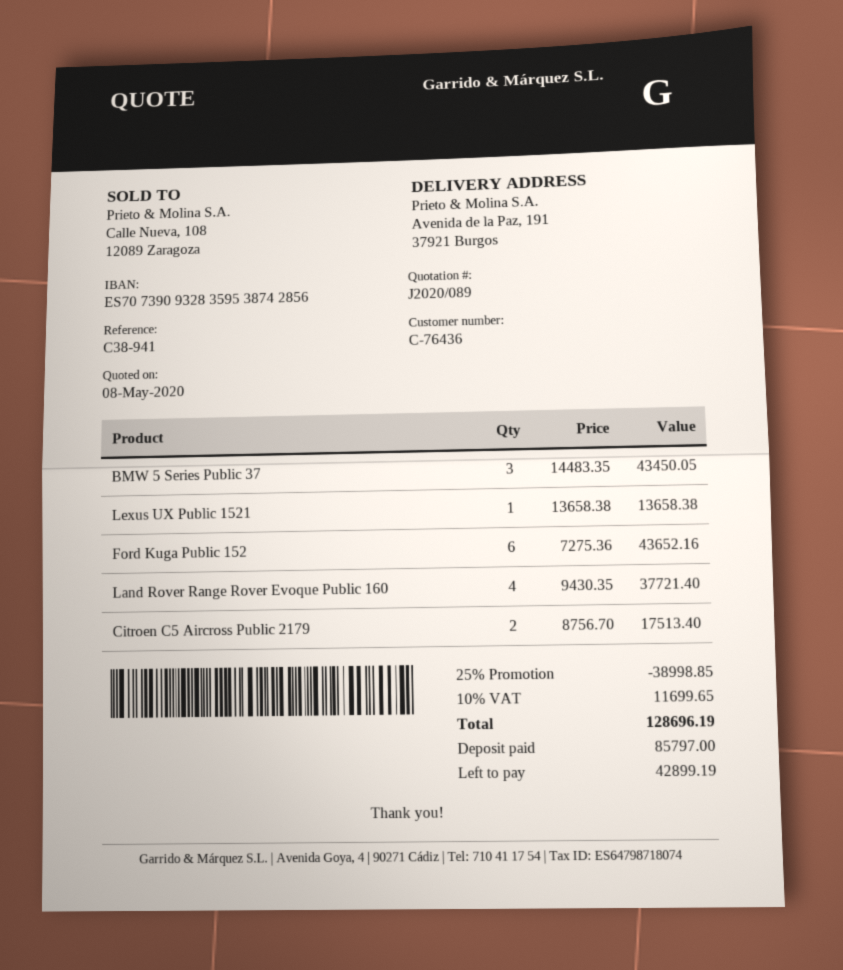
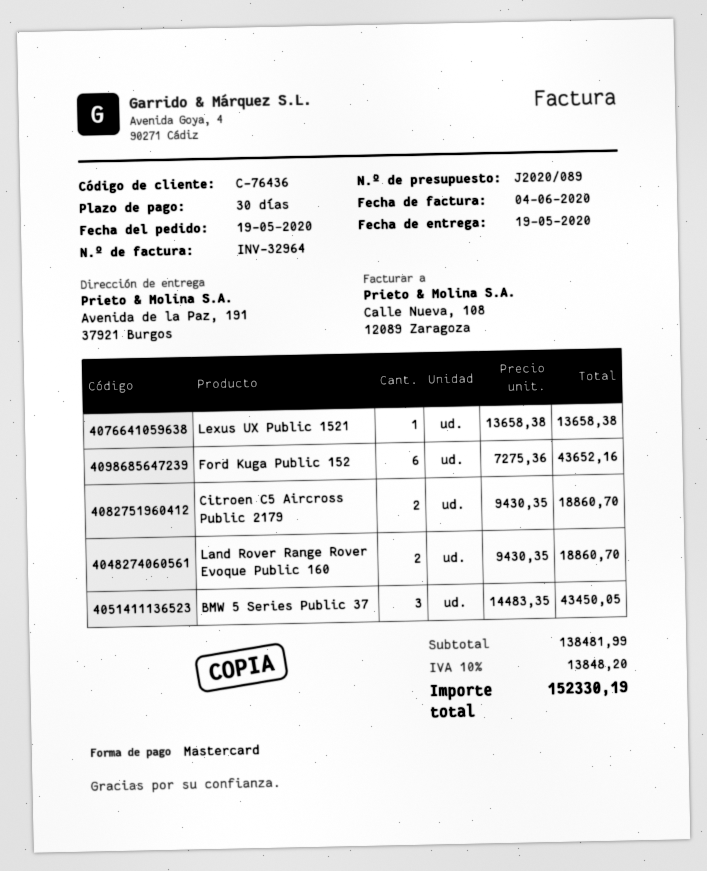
Land Rover Range Rover Evoque Public 160: 4 x 9430.35 = 37721.40 -> 2 x 9430.35 = 18860.70
Citroen C5 Aircross Public 2179: 2 x 8756.70 = 17513.40 -> 2 x 9430.35 = 18860.70
discount: 25% = 38998.85 -> none
tax: 10% = 11699.65 -> 10% = 13848.20
total: 128696.19 -> 152330.19

